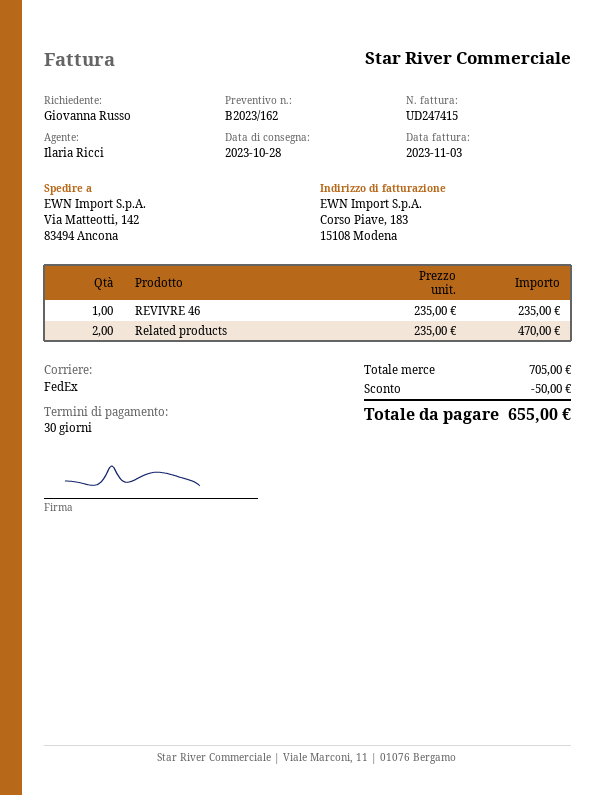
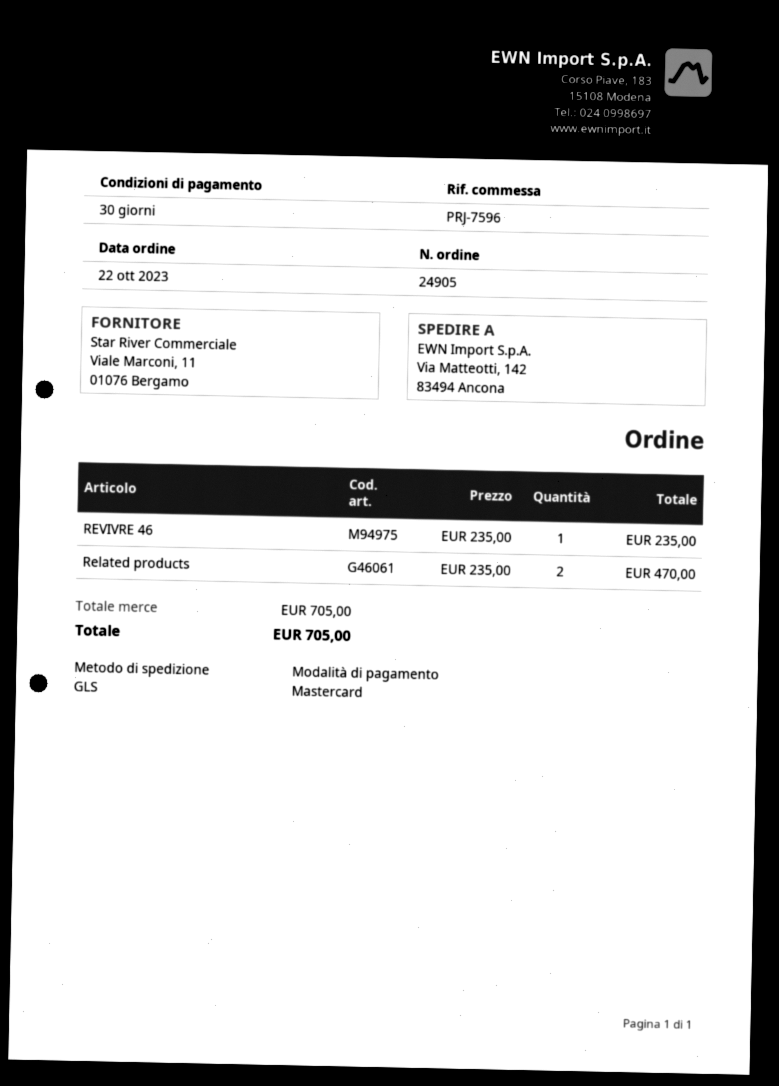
shipping method: FedEx -> GLS
discount: 50.00 -> none
total: 655.00 -> 705.00

